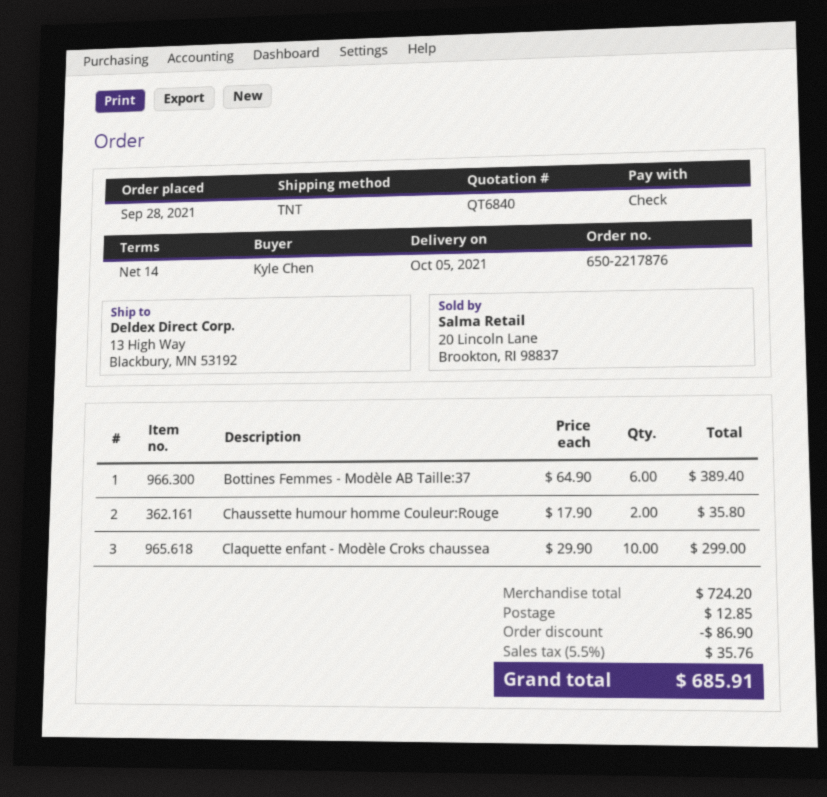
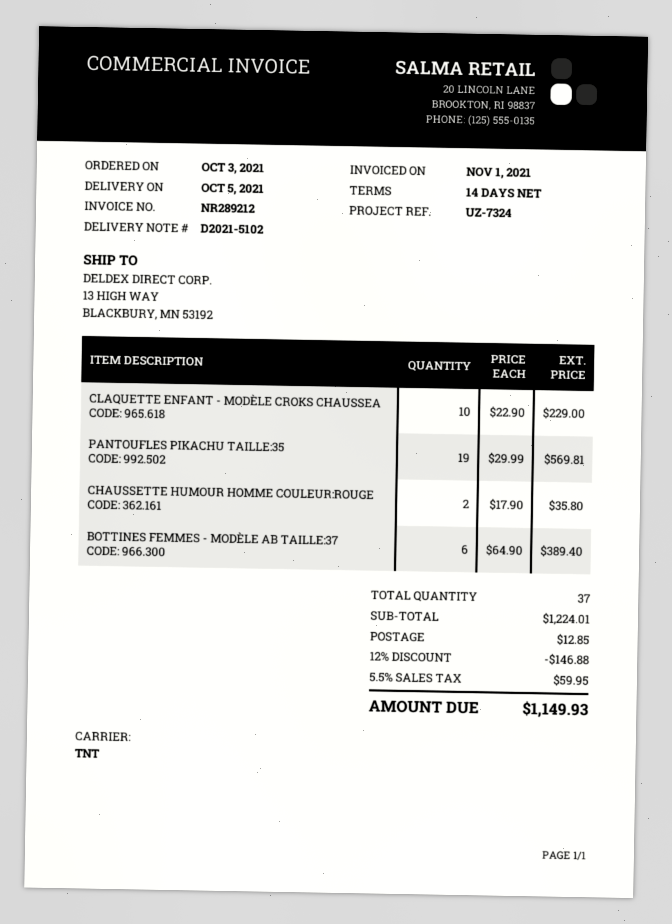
order date: 2021-09-28 -> 2021-10-03
Claquette enfant - Modèle Croks chaussea: 10 x 29.90 = 299.00 -> 10 x 22.90 = 229.00
PANTOUFLES PIKACHU TAILLE:35: none -> 19 x 29.99 = 569.81
subtotal: 724.20 -> 1224.01
discount: 86.90 -> 146.88
tax: 5.5% = 35.76 -> 5.5% = 59.95
total: 685.91 -> 1149.93

